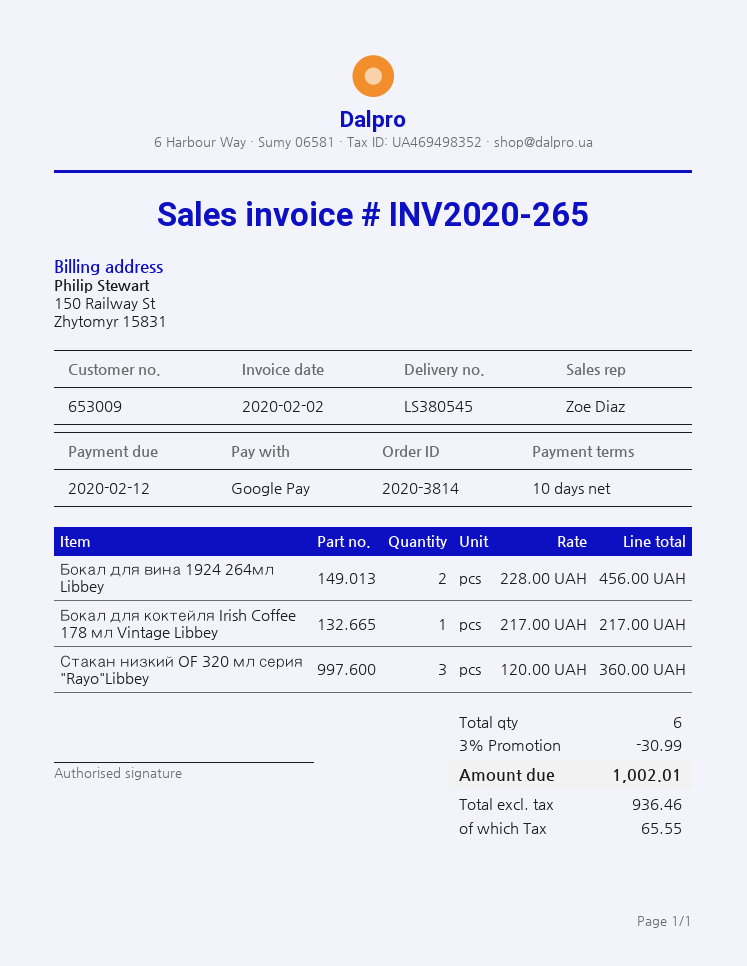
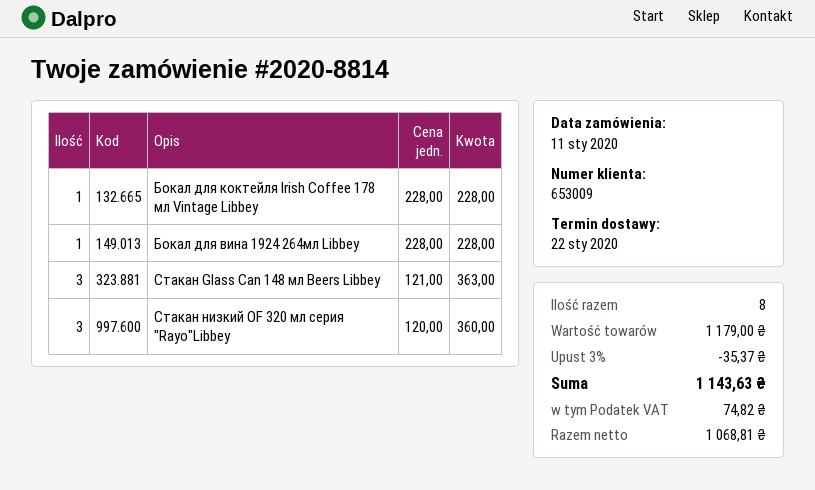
order number: 2020-3814 -> 2020-8814
Бокал для вина 1924 264мл Libbey: 2 x 228.00 = 456.00 -> 1 x 228.00 = 228.00
Бокал для коктейля Irish Coffee 178 мл Vintage Libbey: 1 x 217.00 = 217.00 -> 1 x 228.00 = 228.00
Стакан Glass Can 148 мл Beers Libbey: none -> 3 x 121.00 = 363.00
total quantity: 6 -> 8
discount: 3% = 30.99 -> 3% = 35.37
net: 936.46 -> 1068.81
tax: 65.55 -> 74.82
total: 1002.01 -> 1143.63

